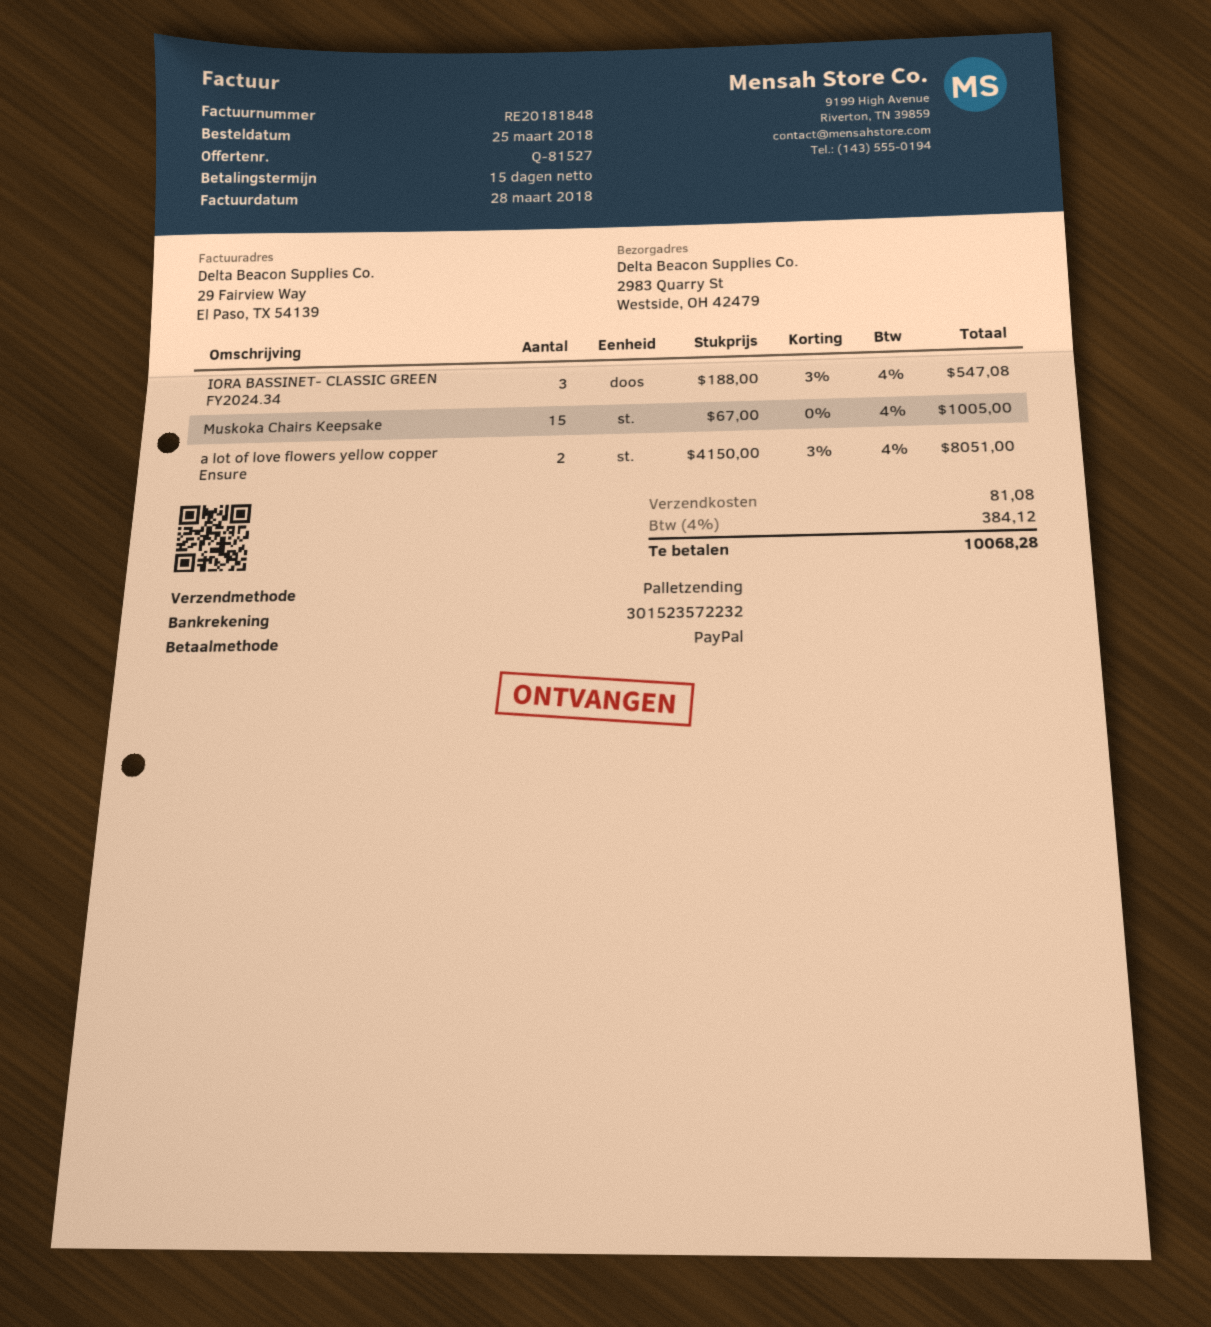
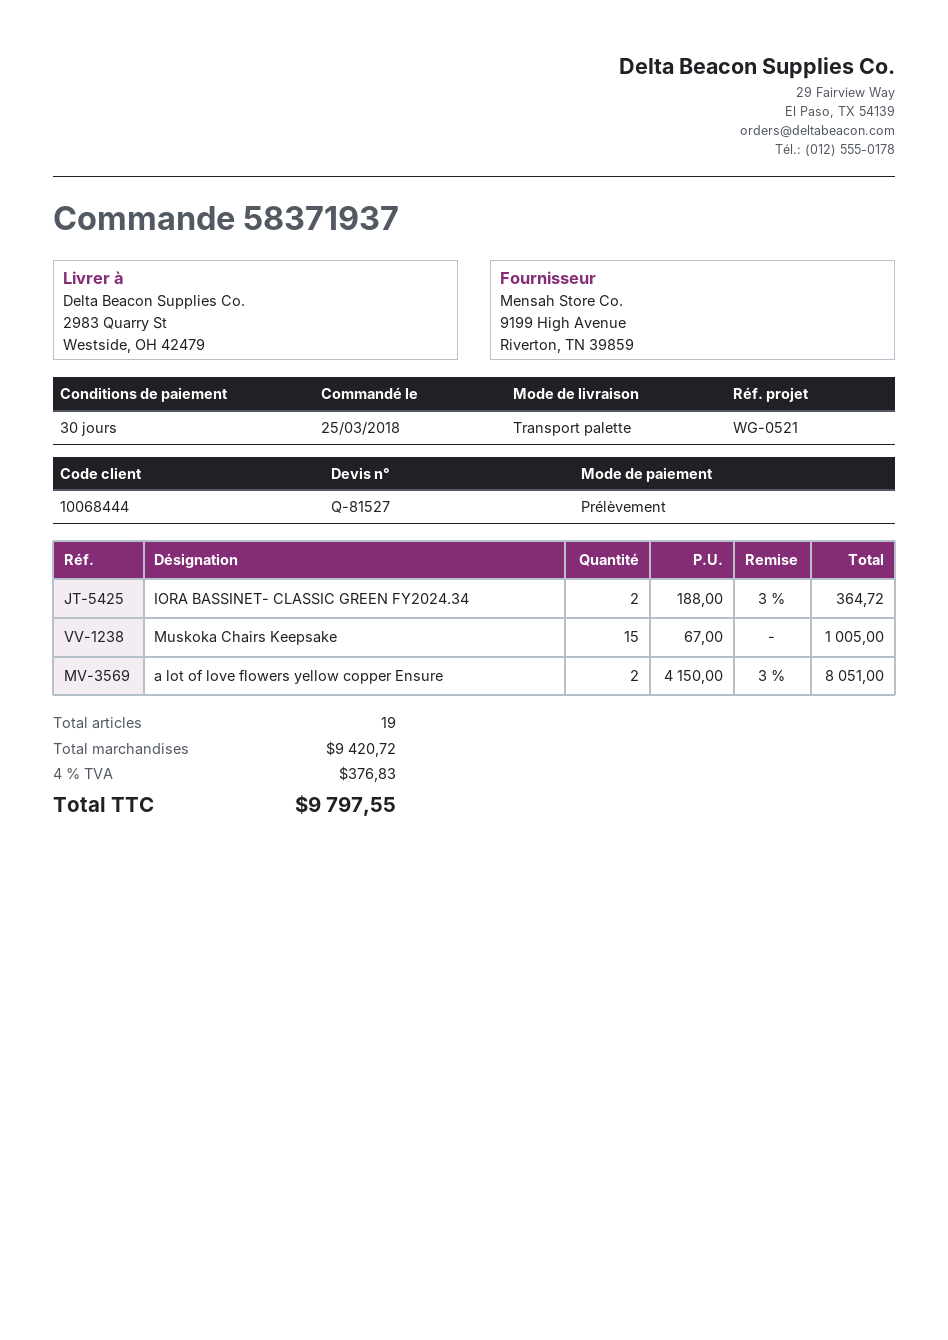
payment terms: 15 days -> 30 days
payment method: PayPal -> direct debit
IORA BASSINET- CLASSIC GREEN FY2024.34: 3 x 188.00 - 3% = 547.08 -> 2 x 188.00 - 3% = 364.72
shipping: 81.08 -> none
tax: 4% = 384.12 -> 4% = 376.83
total: 10068.28 -> 9797.55

